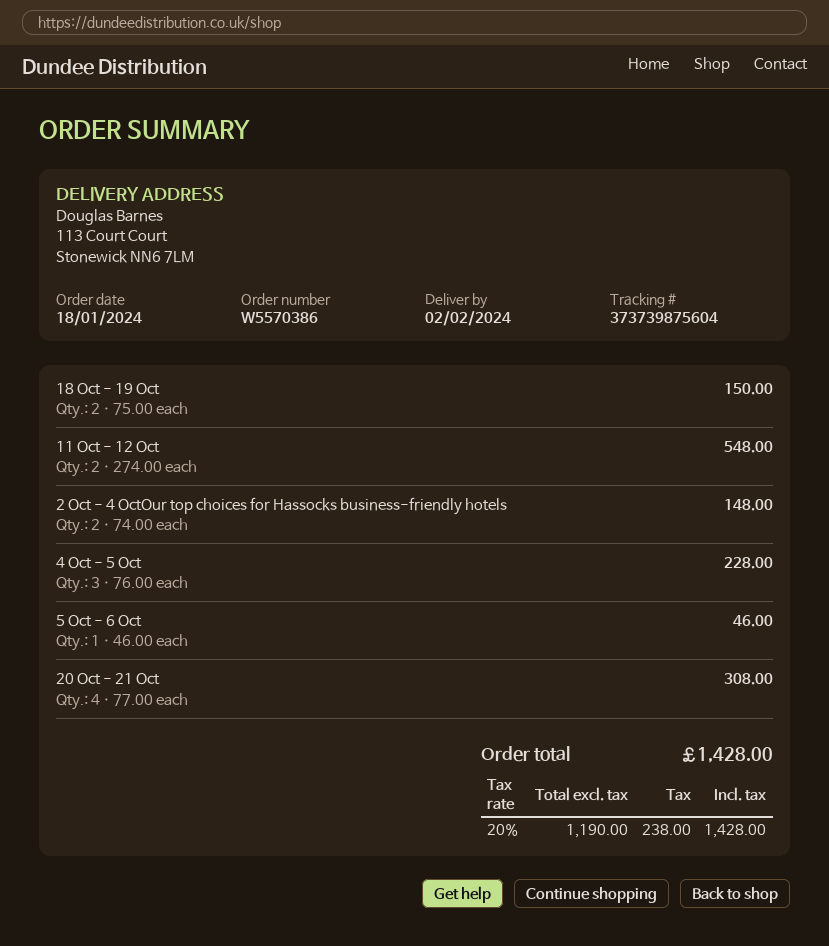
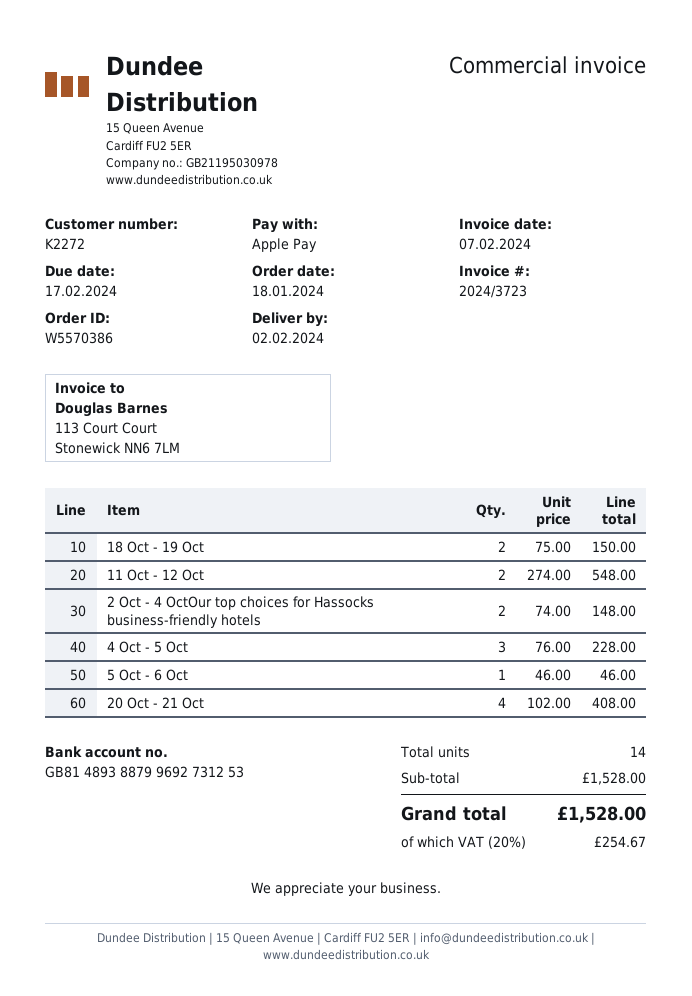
20 Oct - 21 Oct: 4 x 77.00 = 308.00 -> 4 x 102.00 = 408.00
tax: 20% = 238.00 -> 20% = 254.67
total: 1428.00 -> 1528.00

